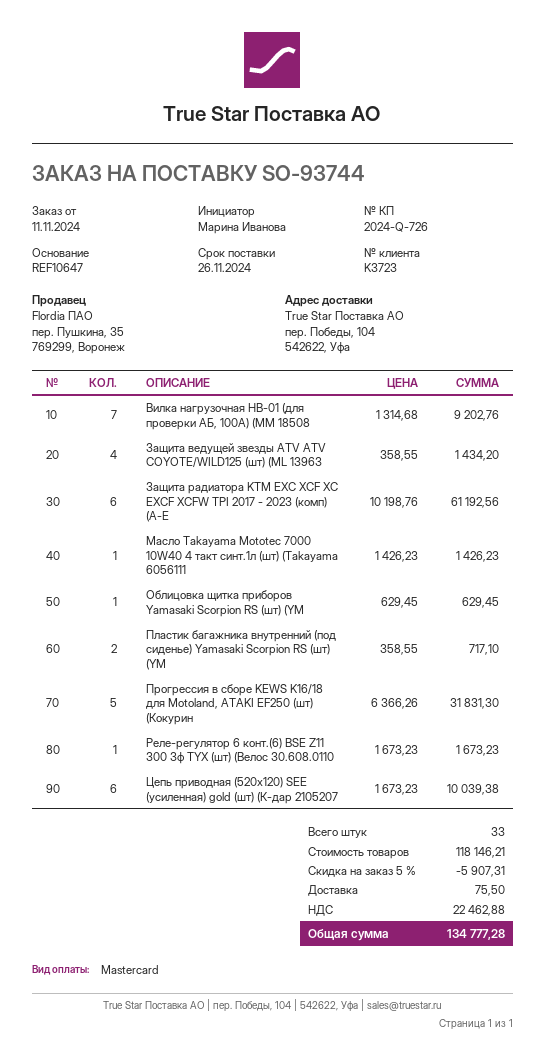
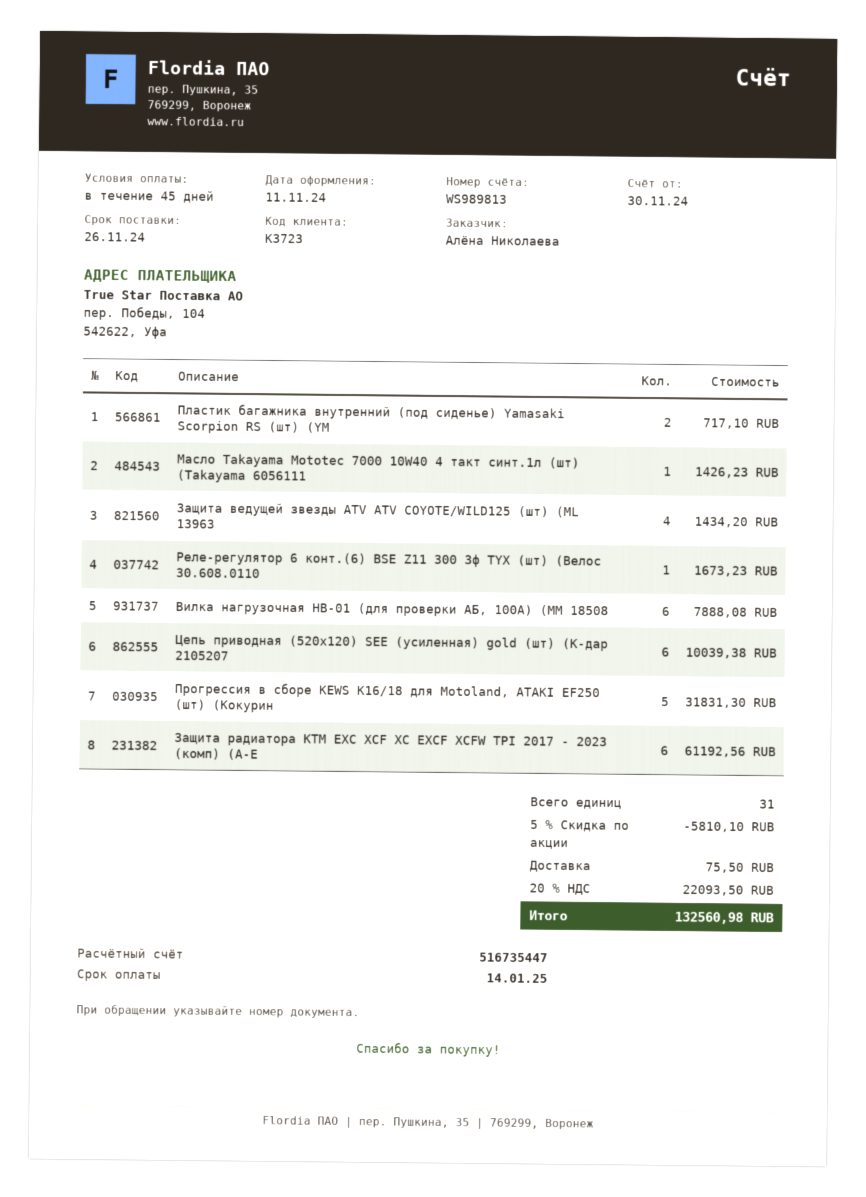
ordered by: Марина Иванова -> Алёна Николаева
Вилка нагрузочная НВ-01 (для проверки АБ, 100А) (MM 18508: 7 for 9202.76 -> 6 for 7888.08
Облицовка щитка приборов Yamasaki Scorpion RS (шт) (YM: 1 for 629.45 -> none
total quantity: 33 -> 31
discount: 5% = 5907.31 -> 5% = 5810.10
tax: 22462.88 -> 22093.50
total: 134777.28 -> 132560.98

